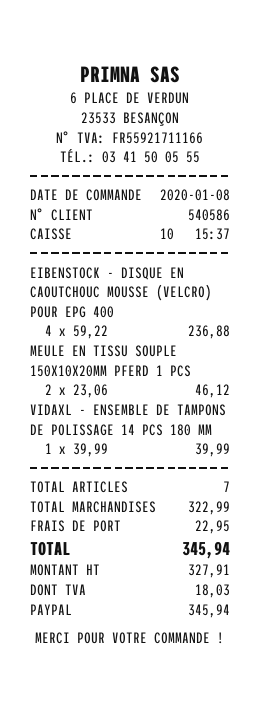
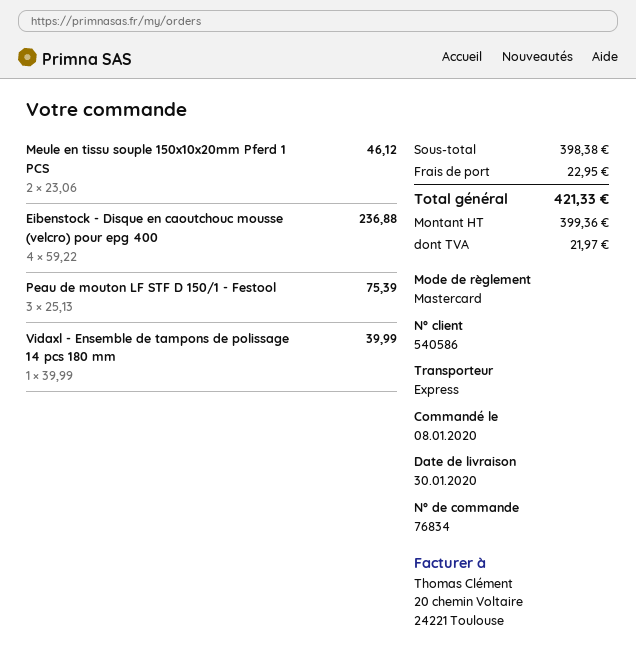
payment method: PayPal -> Mastercard
Peau de mouton LF STF D 150/1 - Festool: none -> 3 x 25.13 = 75.39
subtotal: 322.99 -> 398.38
net: 327.91 -> 399.36
tax: 18.03 -> 21.97
total: 345.94 -> 421.33

